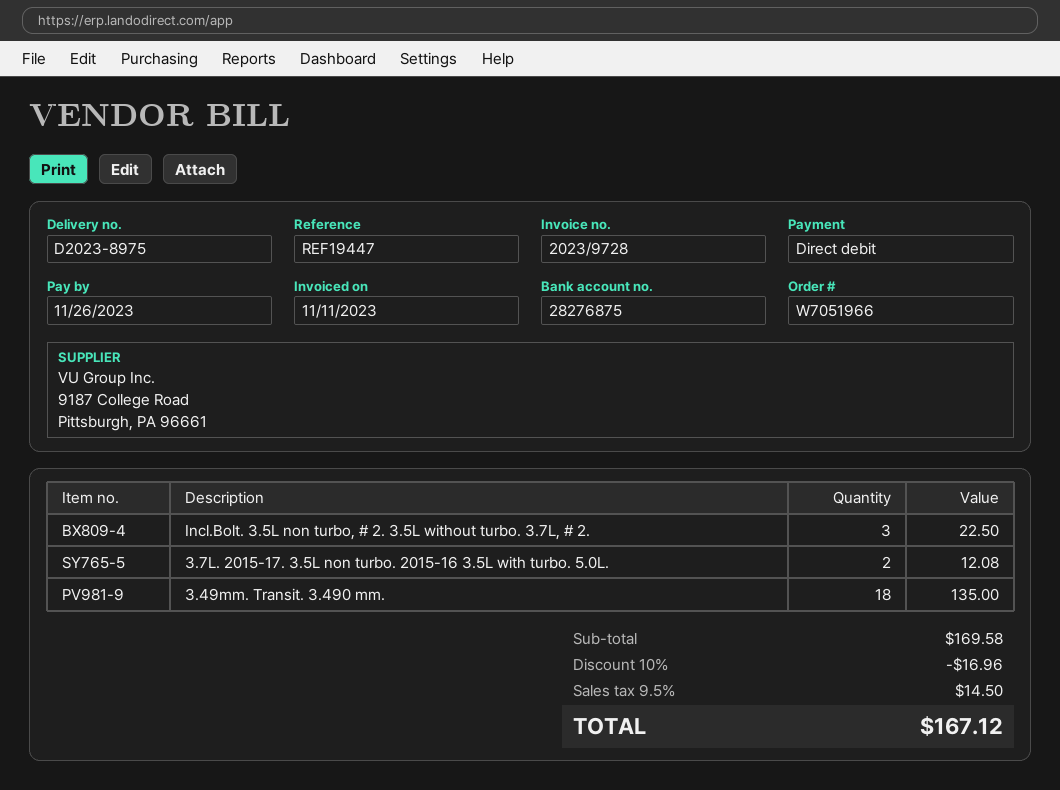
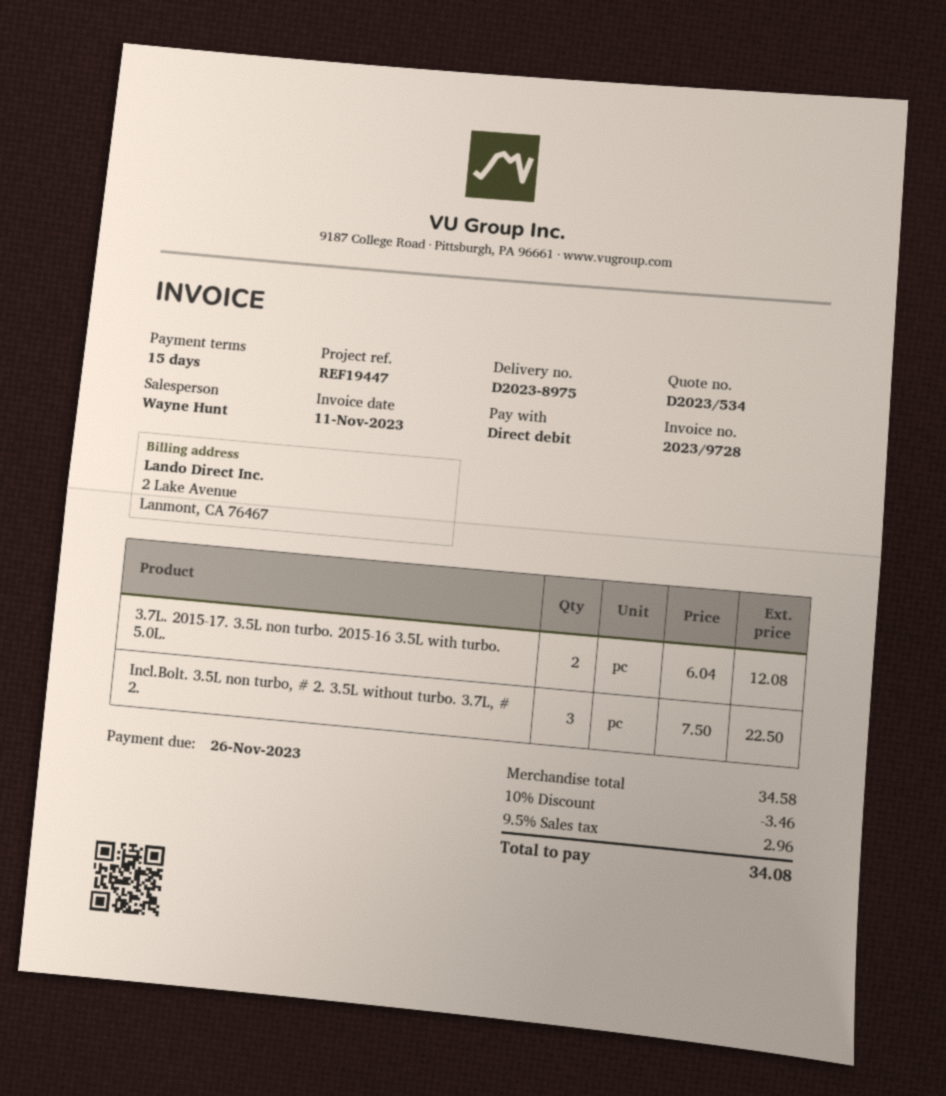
3.49mm. Transit. 3.490 mm.: 18 for 135.00 -> none
subtotal: 169.58 -> 34.58
discount: 10% = 16.96 -> 10% = 3.46
tax: 9.5% = 14.50 -> 9.5% = 2.96
total: 167.12 -> 34.08

